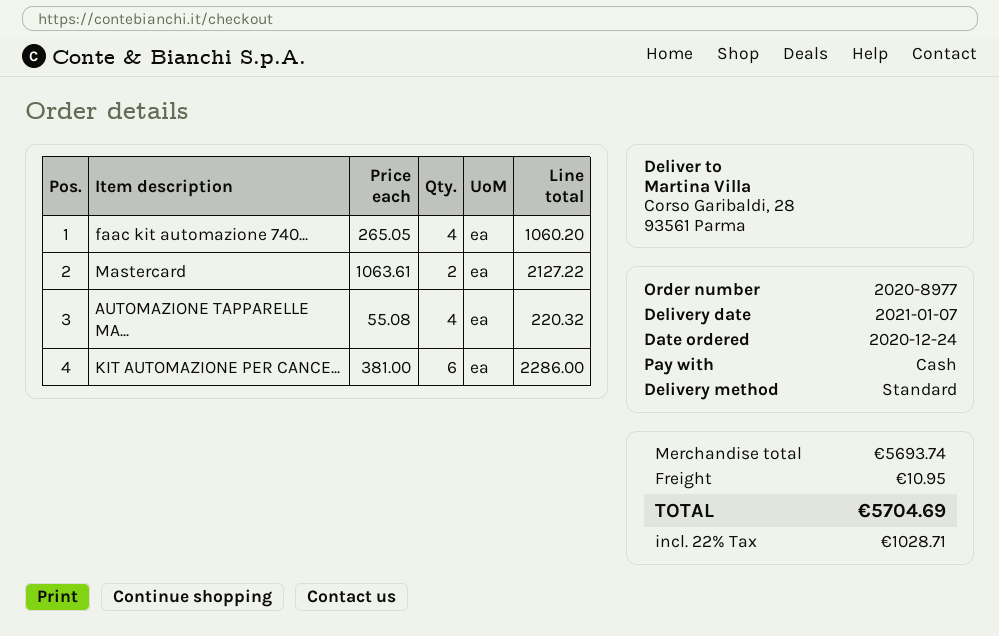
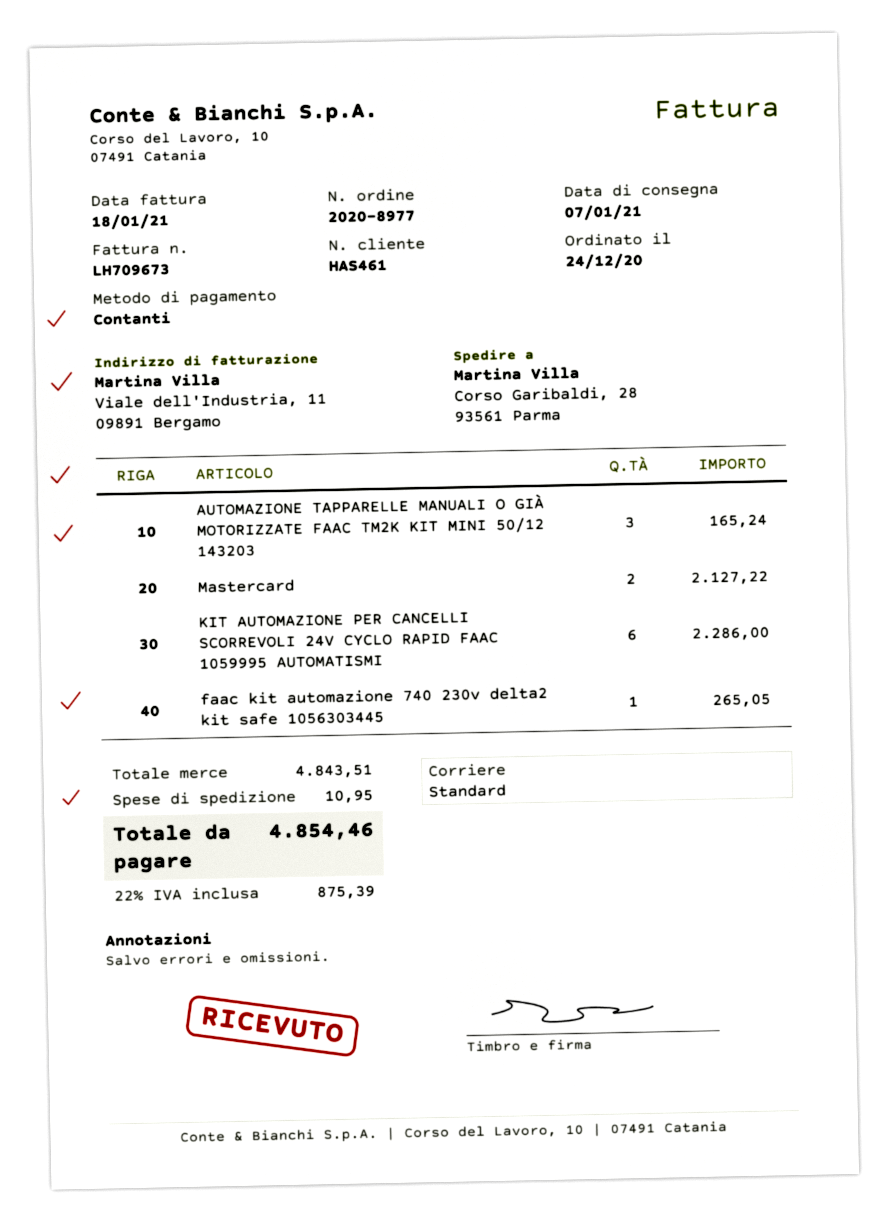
faac kit automazione 740...: 4 for 1060.20 -> 1 for 265.05
AUTOMAZIONE TAPPARELLE MA...: 4 for 220.32 -> 3 for 165.24
subtotal: 5693.74 -> 4843.51
tax: 22% = 1028.71 -> 22% = 875.39
total: 5704.69 -> 4854.46

